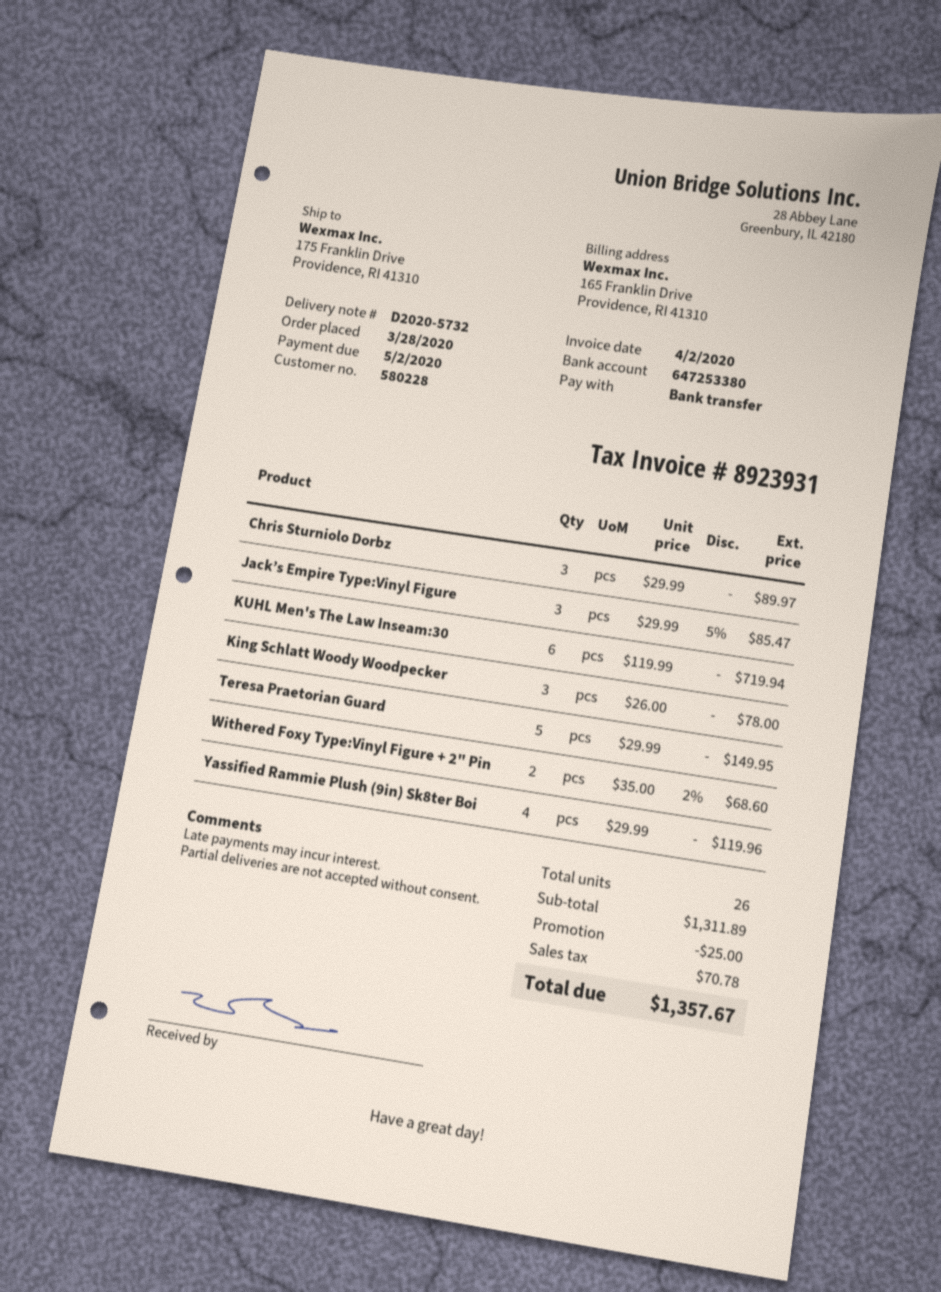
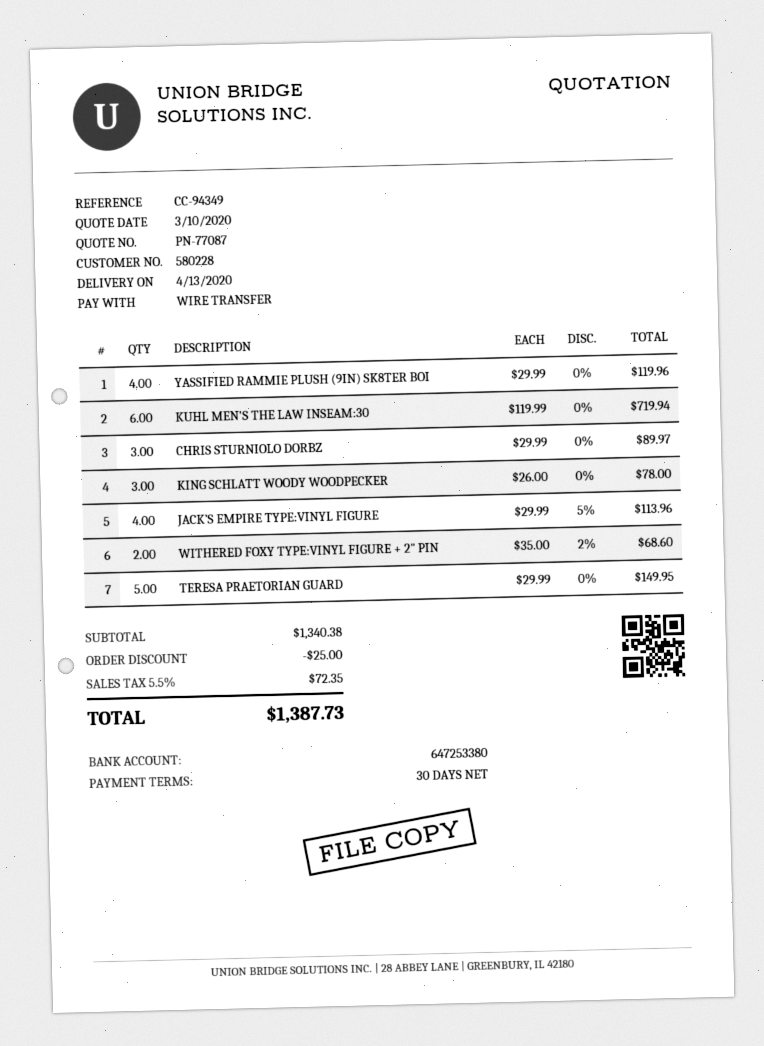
Jack’s Empire Type:Vinyl Figure: 3 x 29.99 - 5% = 85.47 -> 4 x 29.99 - 5% = 113.96
subtotal: 1311.89 -> 1340.38
tax: 70.78 -> 72.35
total: 1357.67 -> 1387.73

